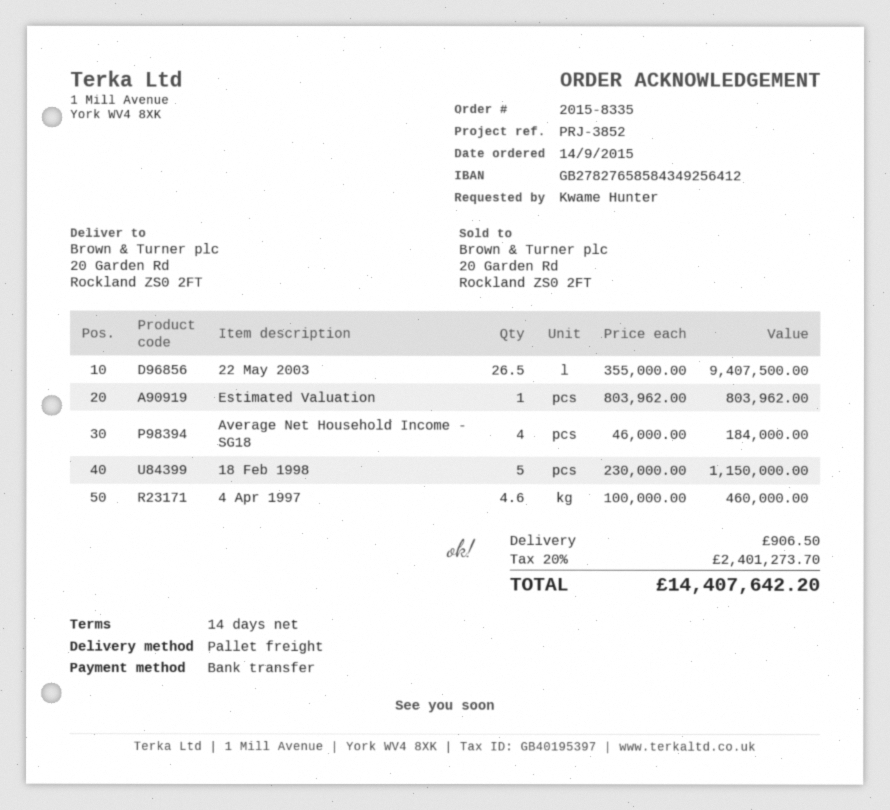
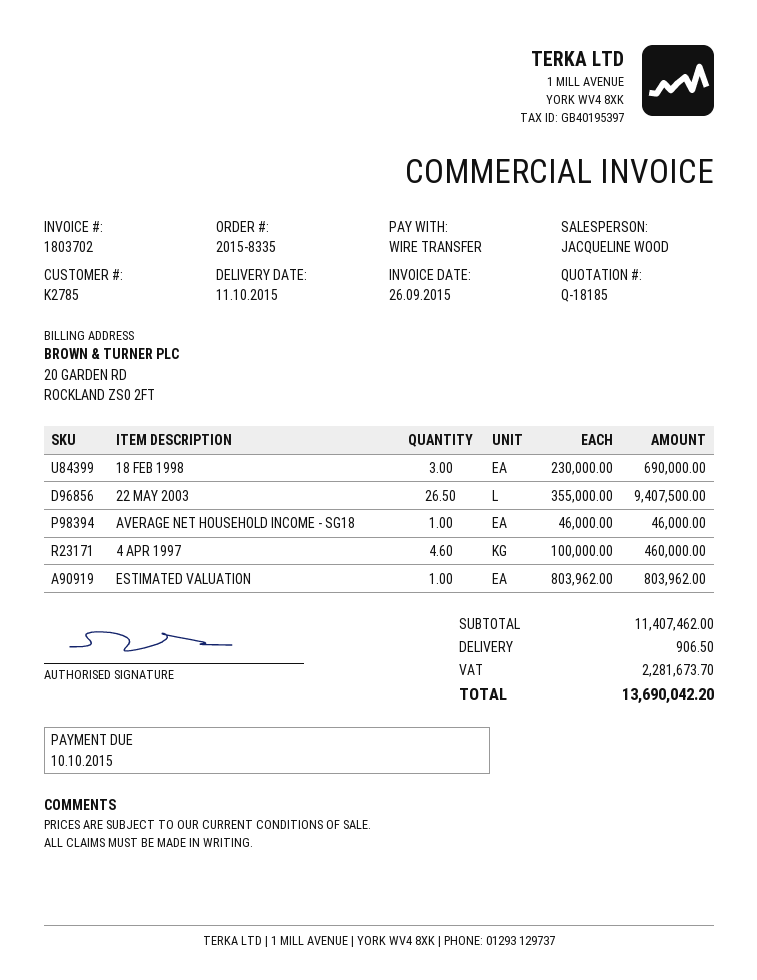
Average Net Household Income - SG18: 4 x 46000.00 = 184000.00 -> 1 x 46000.00 = 46000.00
18 Feb 1998: 5 x 230000.00 = 1150000.00 -> 3 x 230000.00 = 690000.00
tax: 2401273.70 -> 2281673.70
total: 14407642.20 -> 13690042.20

